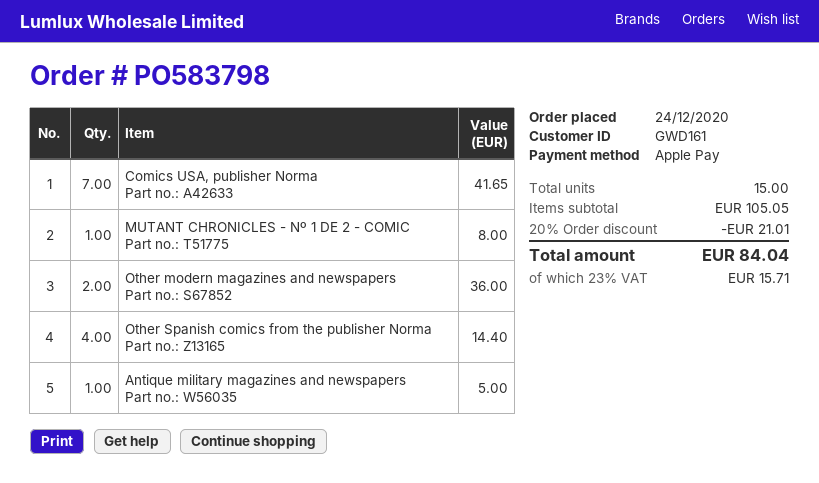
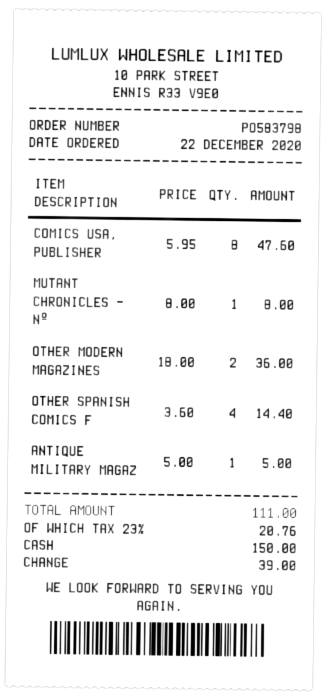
order date: 2020-12-24 -> 2020-12-22
payment method: Apple Pay -> cash
Comics USA, publisher Norma: 7 for 41.65 -> 8 for 47.60
discount: 20% = 21.01 -> none
tax: 23% = 15.71 -> 23% = 20.76
total: 84.04 -> 111.00

